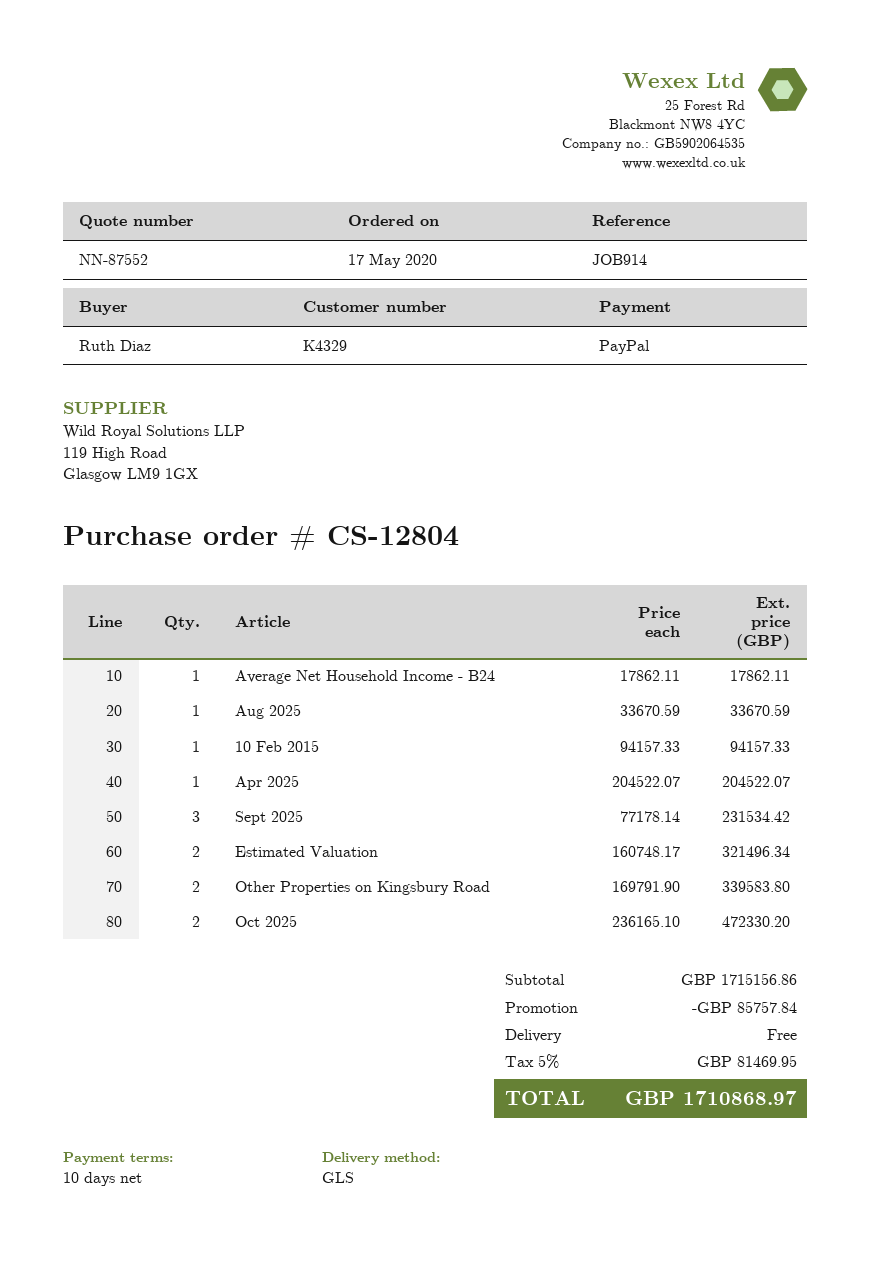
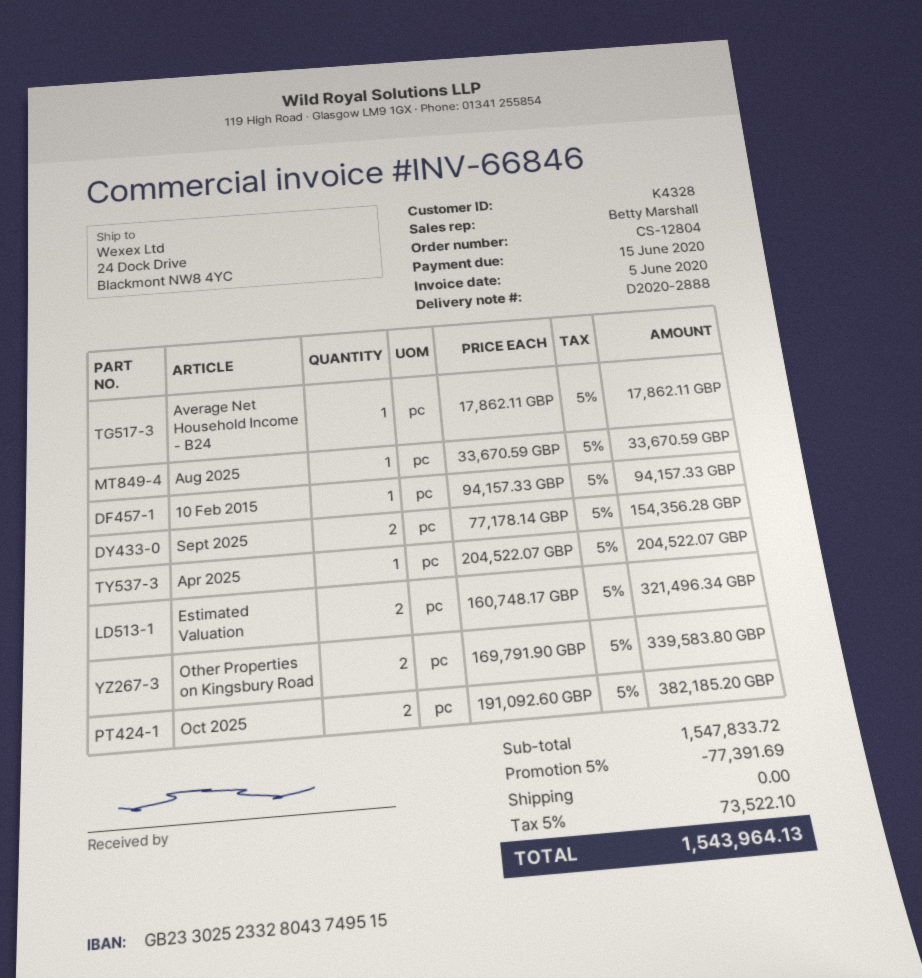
customer number: K4329 -> K4328
Sept 2025: 3 x 77178.14 = 231534.42 -> 2 x 77178.14 = 154356.28
Oct 2025: 2 x 236165.10 = 472330.20 -> 2 x 191092.60 = 382185.20
subtotal: 1715156.86 -> 1547833.72
discount: 85757.84 -> 77391.69
tax: 5% = 81469.95 -> 5% = 73522.10
total: 1710868.97 -> 1543964.13

